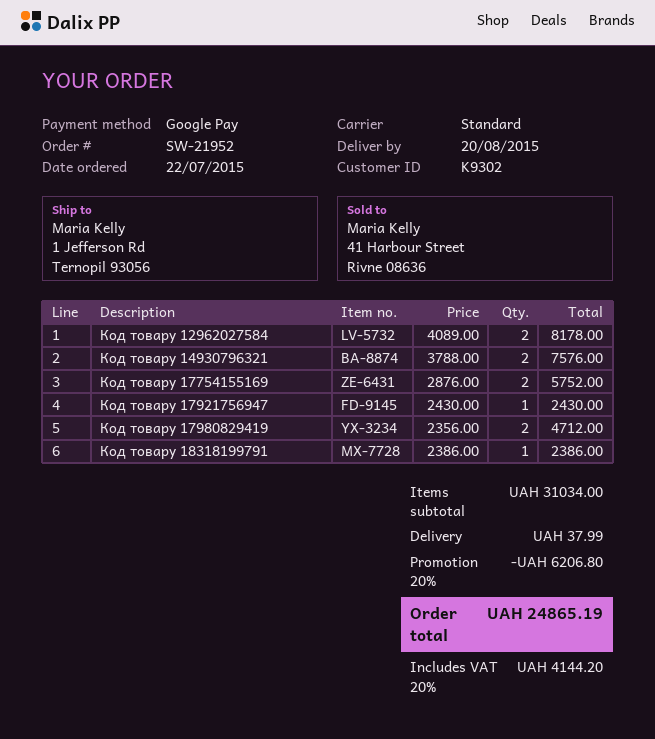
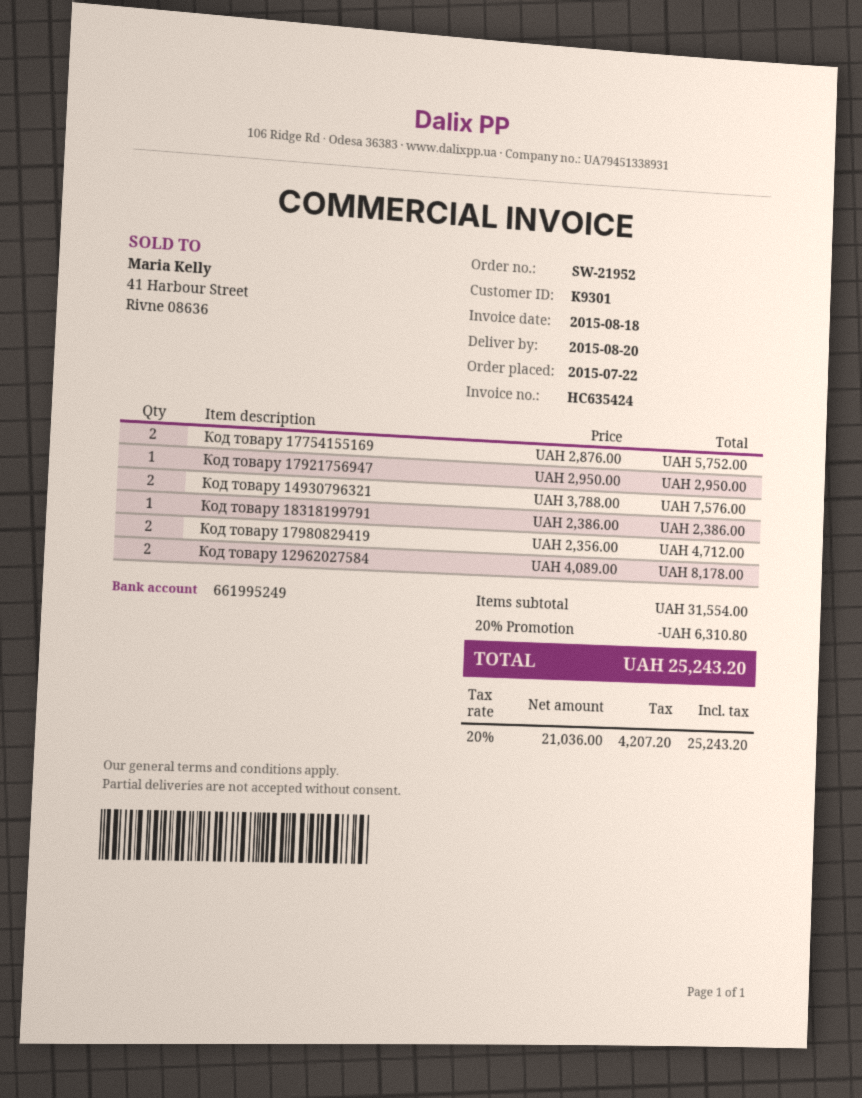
customer number: K9302 -> K9301
Код товару 17921756947: 1 x 2430.00 = 2430.00 -> 1 x 2950.00 = 2950.00
subtotal: 31034.00 -> 31554.00
discount: 20% = 6206.80 -> 20% = 6310.80
shipping: 37.99 -> none
tax: 20% = 4144.20 -> 20% = 4207.20
total: 24865.19 -> 25243.20

